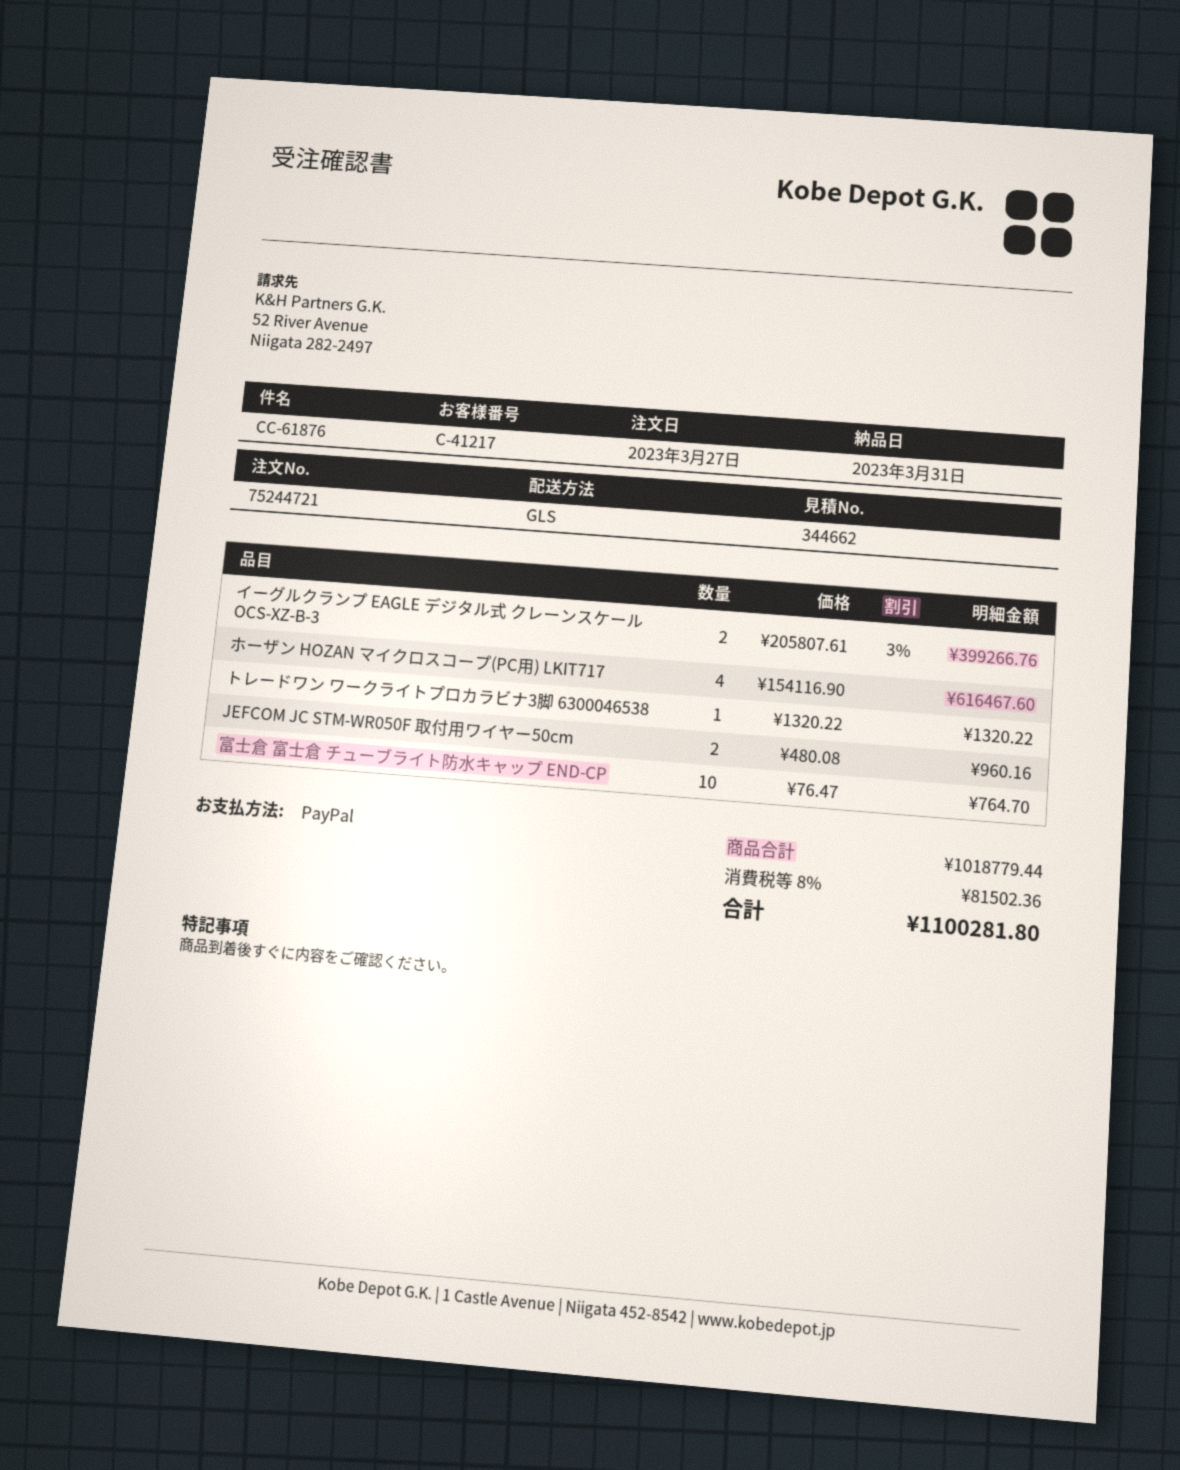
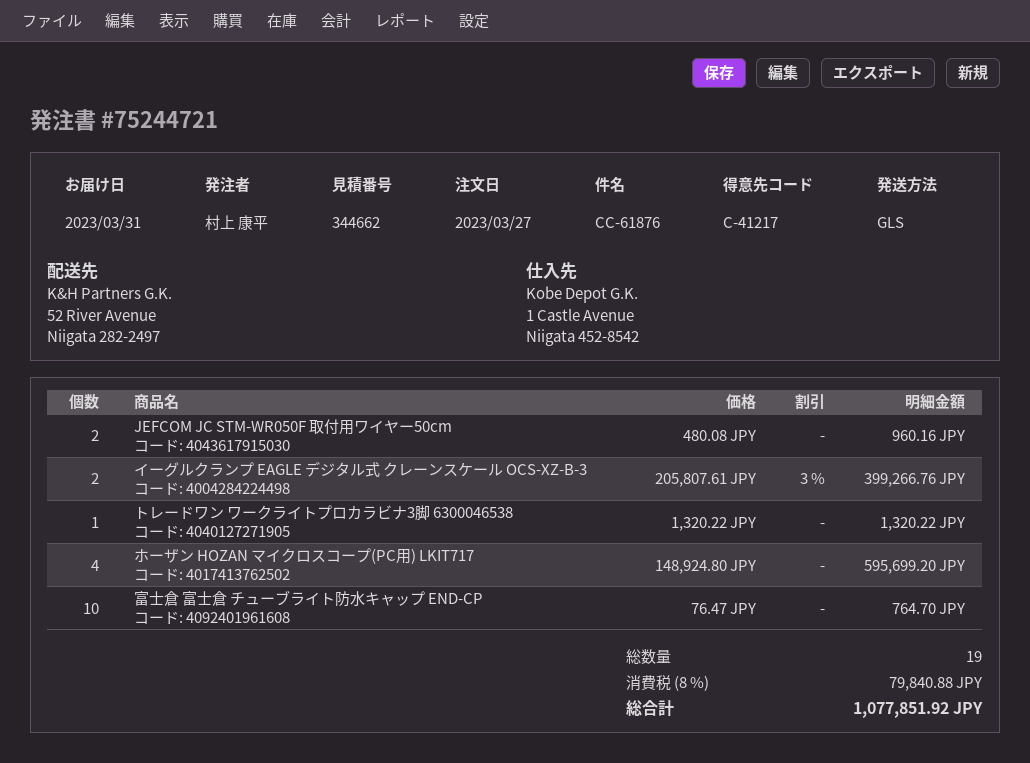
ホーザン HOZAN マイクロスコープ(PC用) LKIT717: 4 x 154116.90 = 616467.60 -> 4 x 148924.80 = 595699.20
tax: 8% = 81502.36 -> 8% = 79840.88
total: 1100281.80 -> 1077851.92

